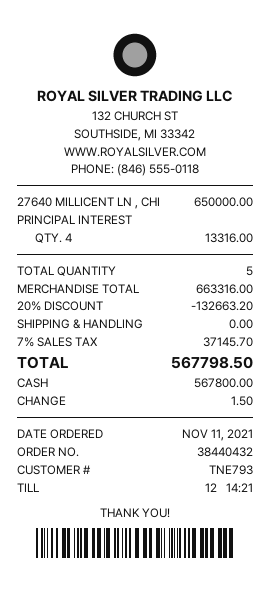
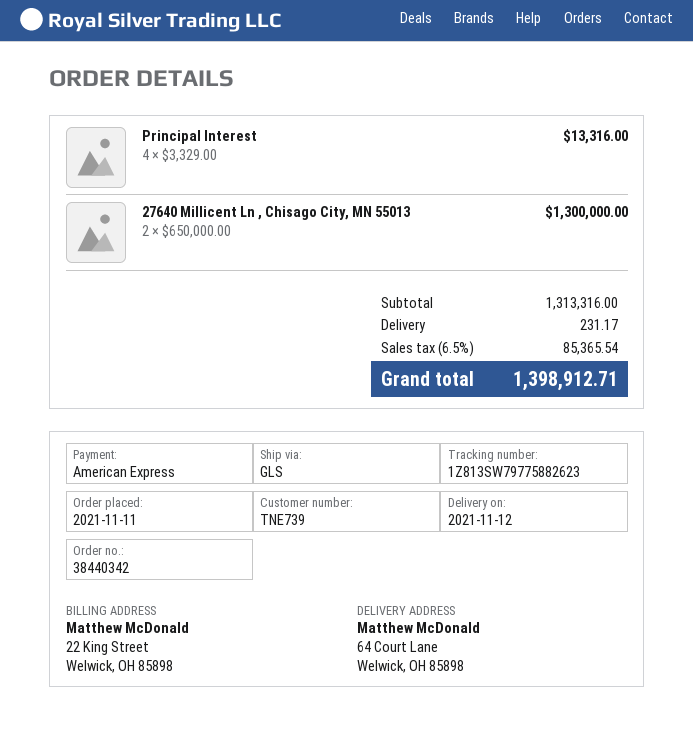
order number: 38440432 -> 38440342
customer number: TNE793 -> TNE739
payment method: cash -> American Express
27640 MILLICENT LN , CHI: 1 for 650000.00 -> 2 for 1300000.00
subtotal: 663316.00 -> 1313316.00
discount: 20% = 132663.20 -> none
shipping: 0.00 -> 231.17
tax: 7% = 37145.70 -> 6.5% = 85365.54
total: 567798.50 -> 1398912.71

